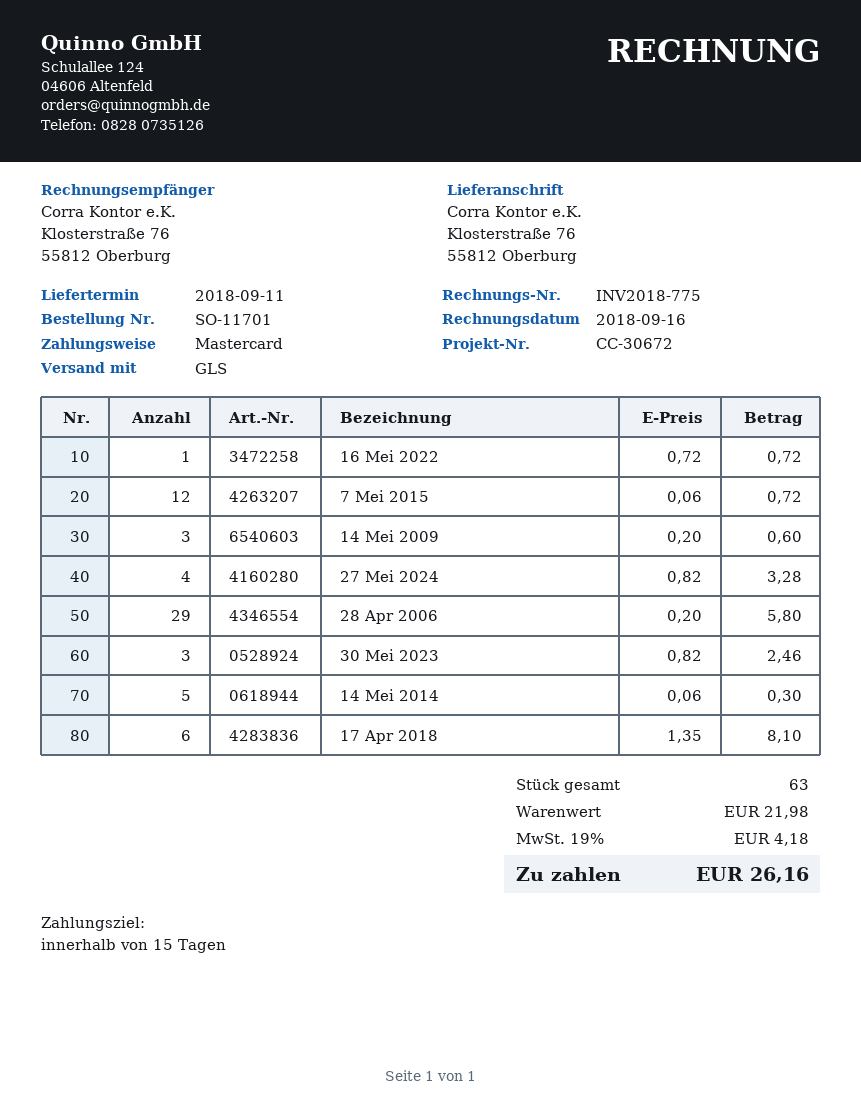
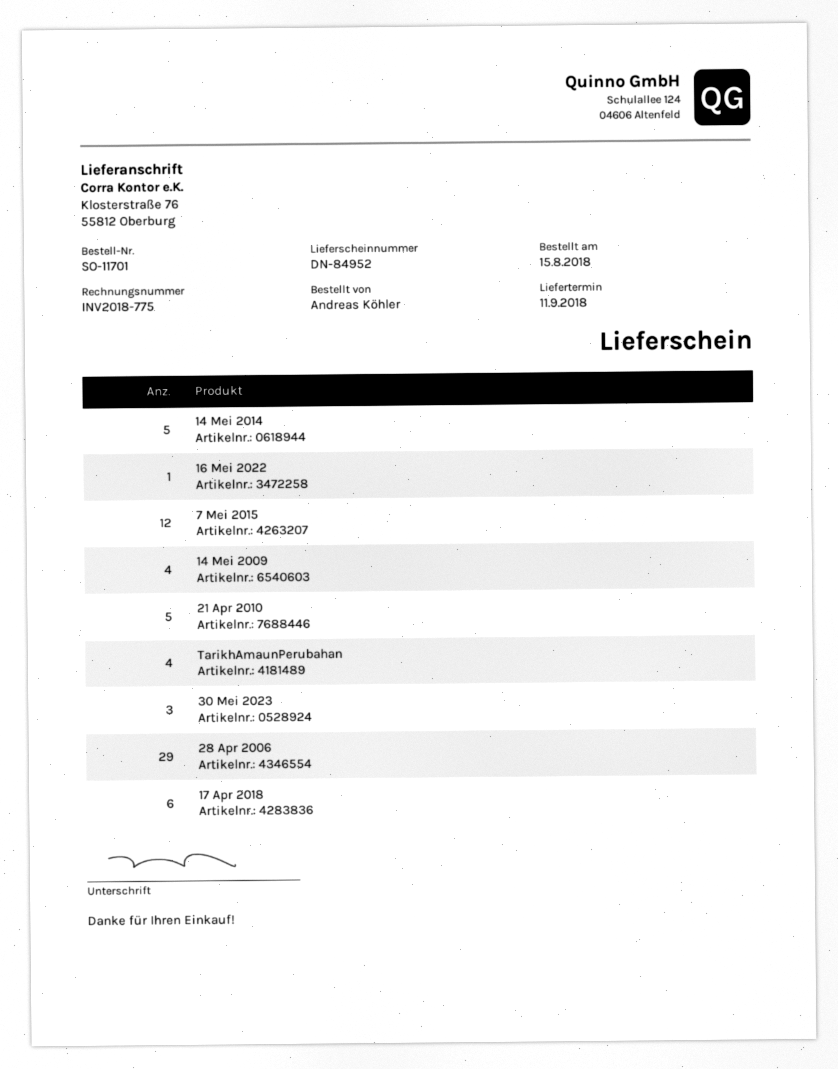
14 Mei 2009: 3 -> 4
27 Mei 2024: 4 -> none
21 Apr 2010: none -> 5
TarikhAmaunPerubahan: none -> 4

